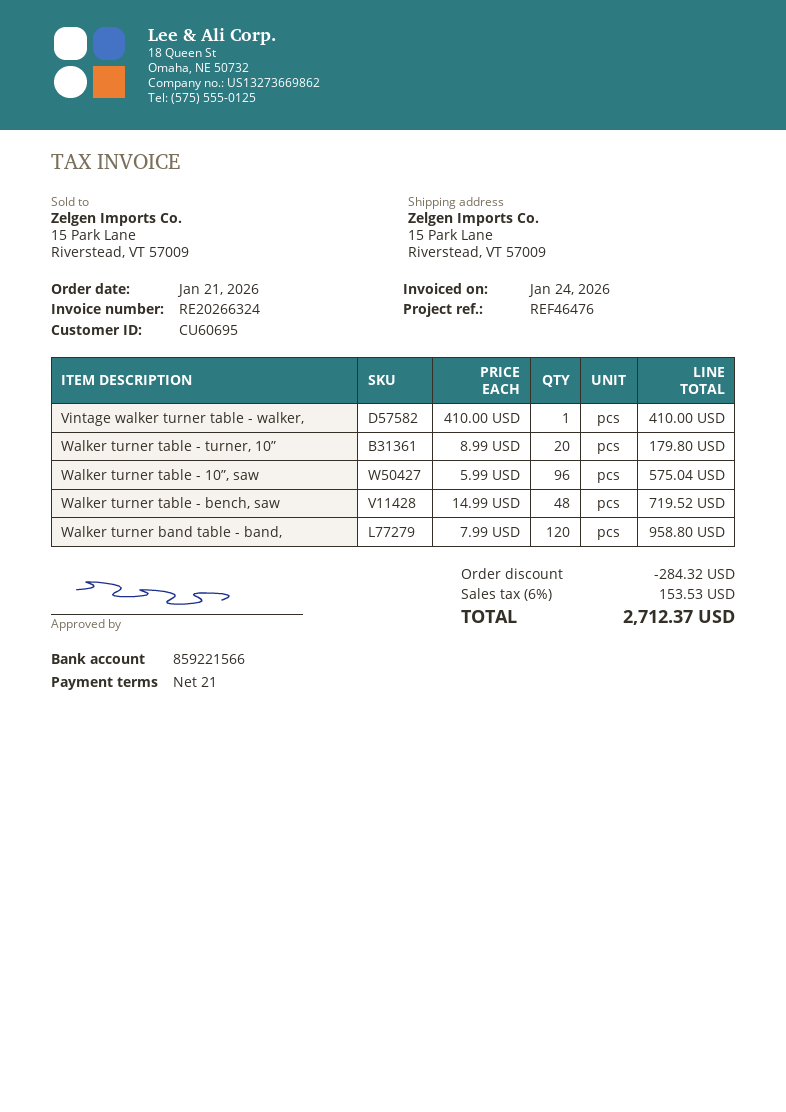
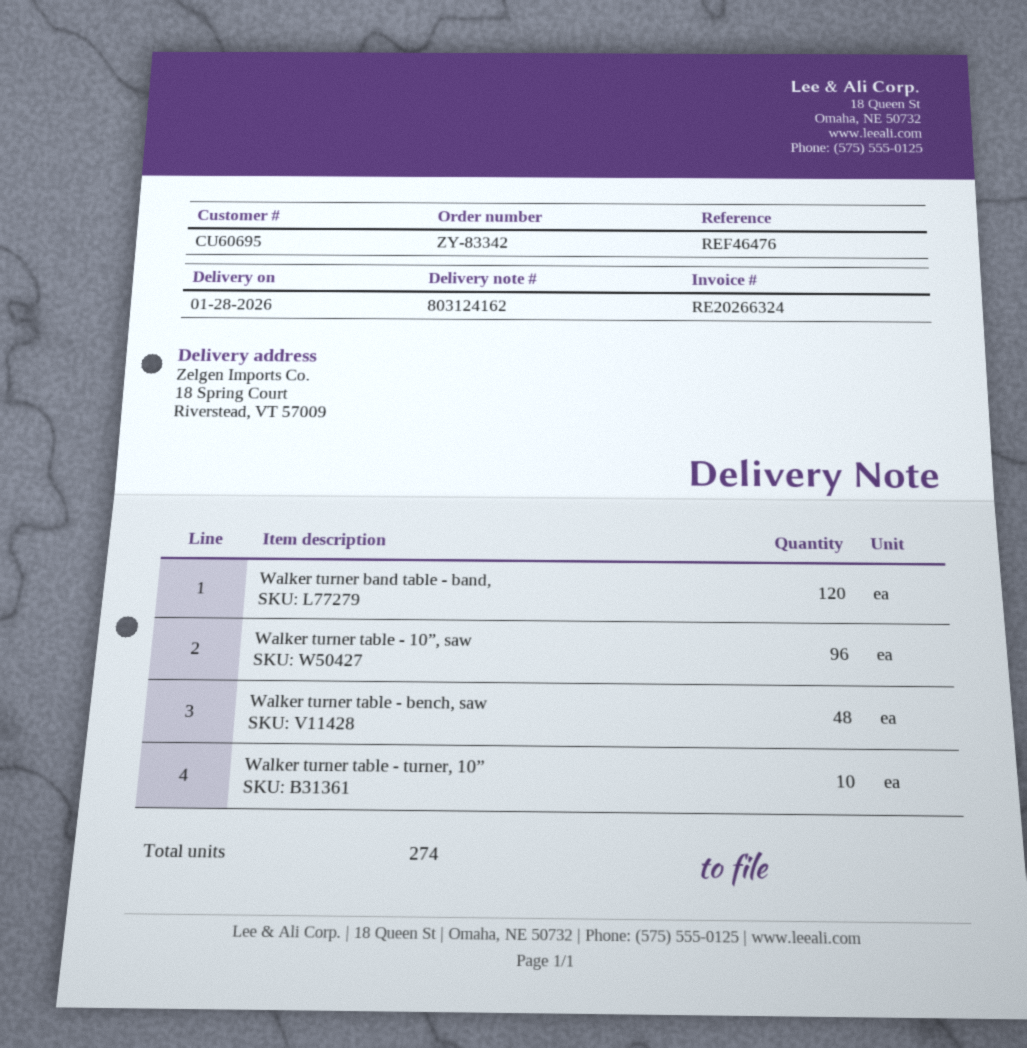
ship to: 15 Park Lane, Riverstead, VT 57009 -> 18 Spring Court, Riverstead, VT 57009
Vintage walker turner table - walker,: 1 -> none
Walker turner table - turner, 10”: 20 -> 10

